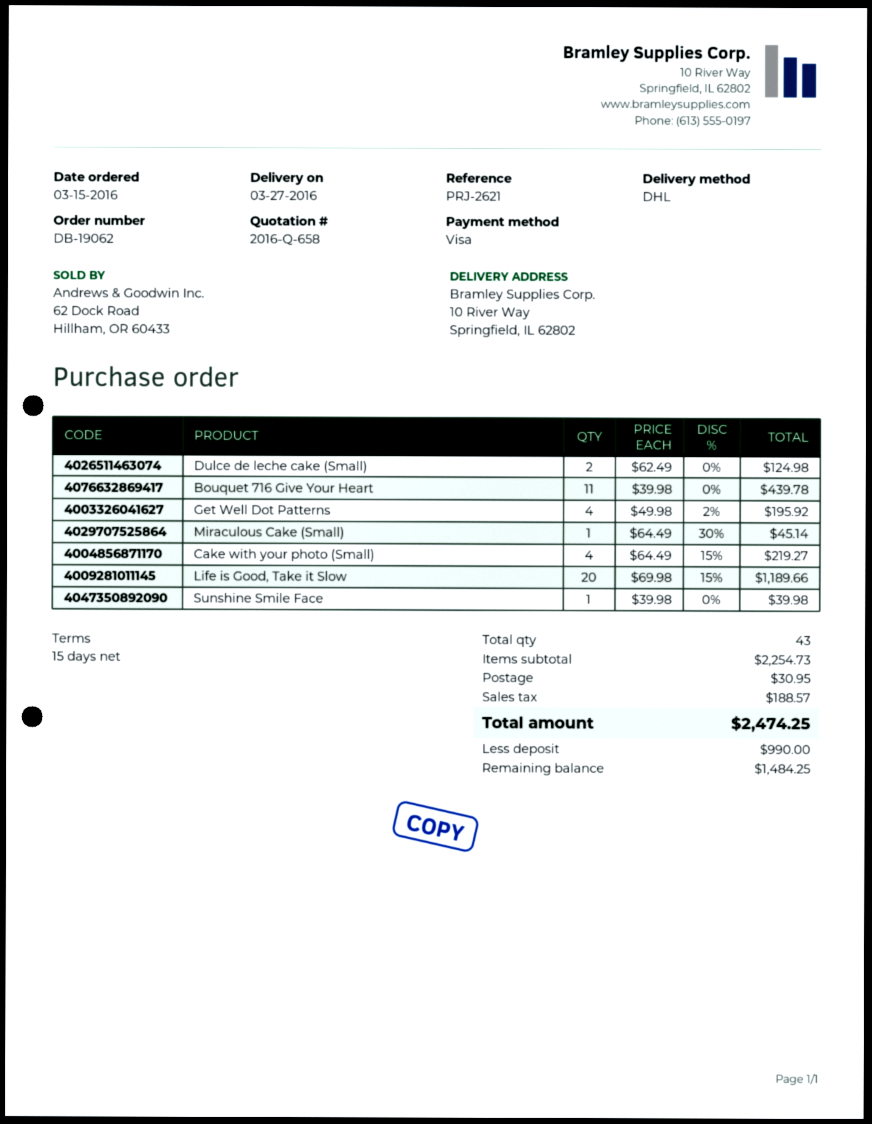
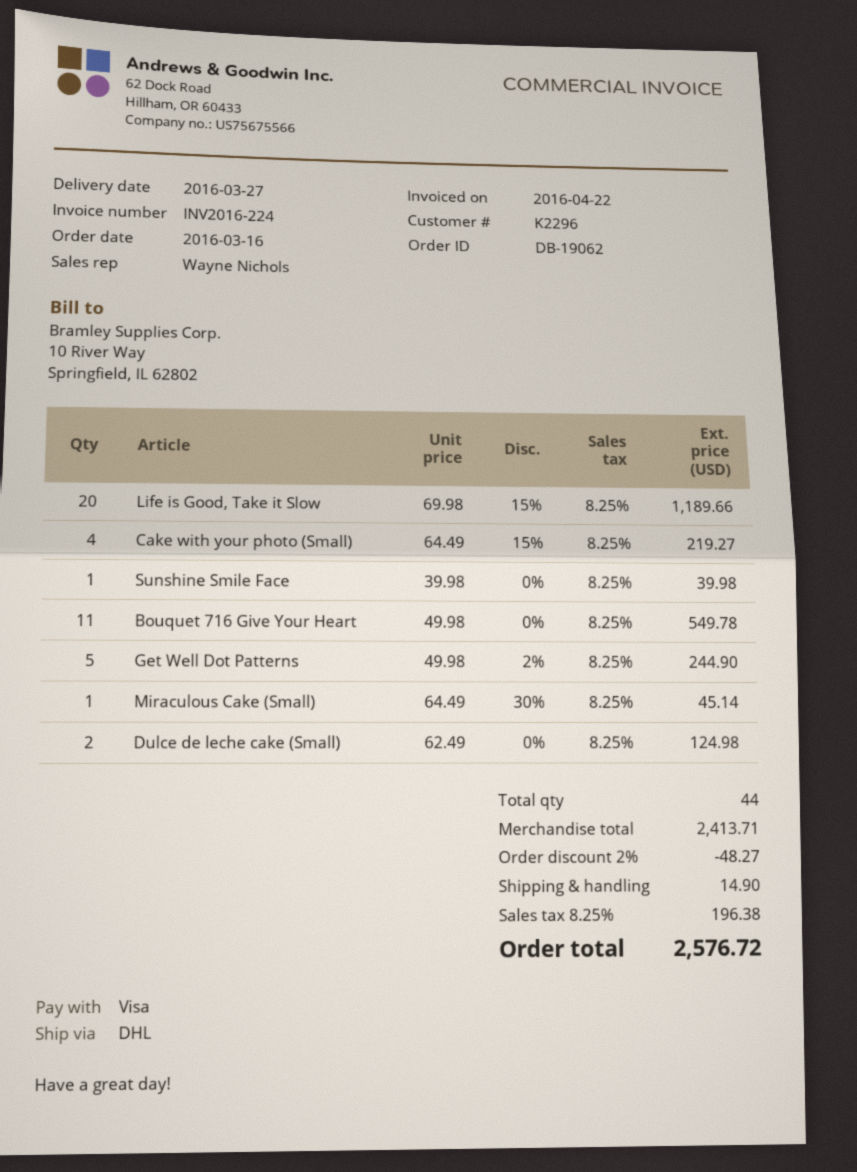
order date: 2016-03-15 -> 2016-03-16
Bouquet 716 Give Your Heart: 11 x 39.98 = 439.78 -> 11 x 49.98 = 549.78
Get Well Dot Patterns: 4 x 49.98 - 2% = 195.92 -> 5 x 49.98 - 2% = 244.90
total quantity: 43 -> 44
subtotal: 2254.73 -> 2413.71
discount: none -> 2% = 48.27
shipping: 30.95 -> 14.90
tax: 188.57 -> 196.38
total: 2474.25 -> 2576.72

